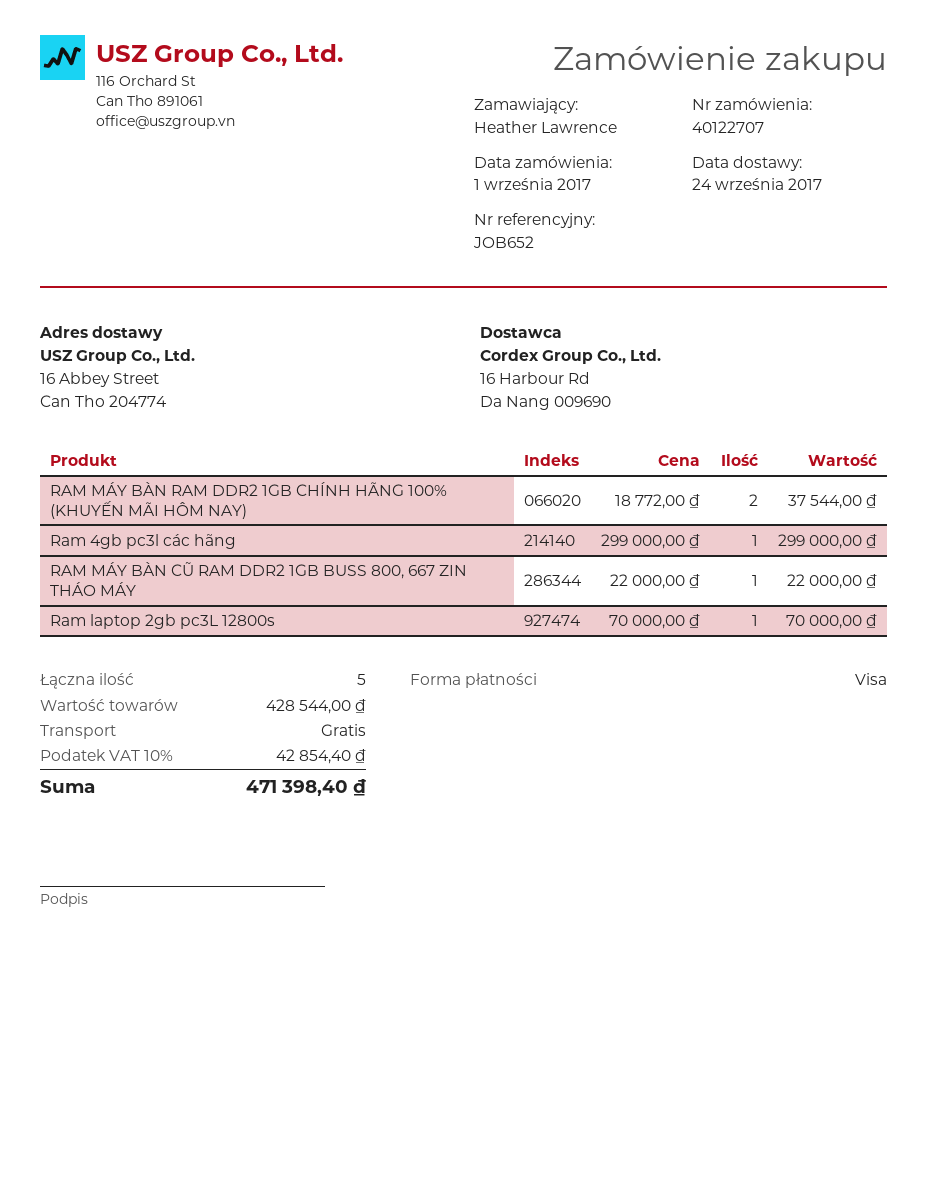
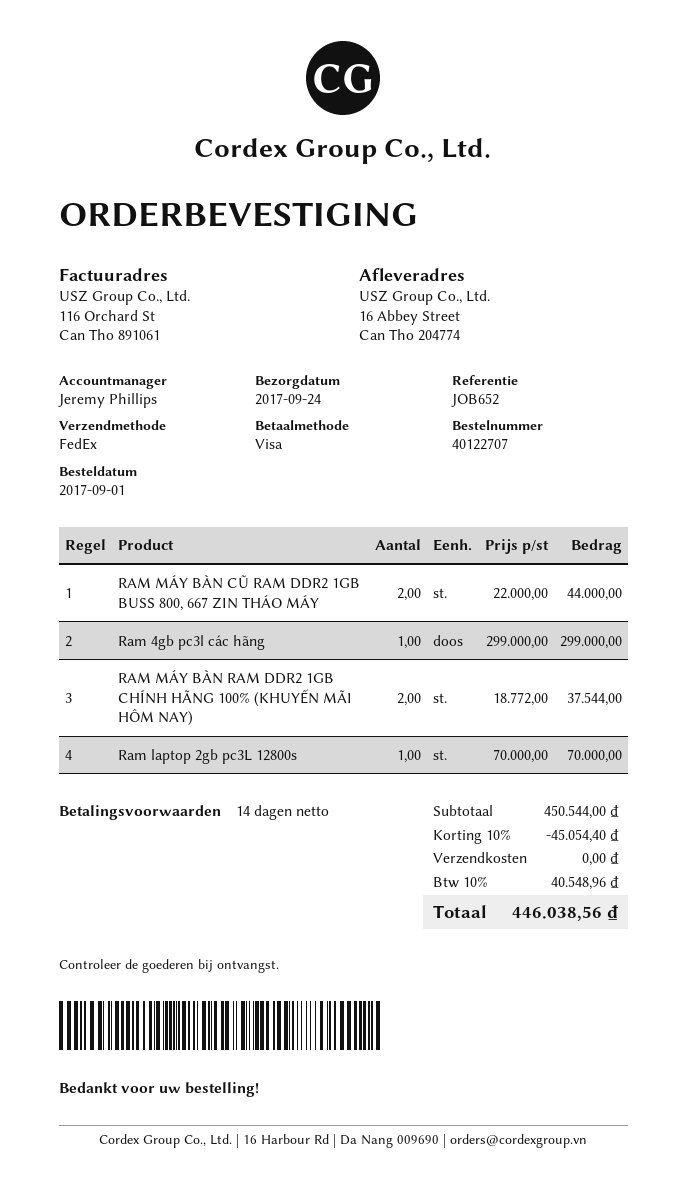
RAM MÁY BÀN CŨ RAM DDR2 1GB BUSS 800, 667 ZIN THÁO MÁY: 1 x 22000.00 = 22000.00 -> 2 x 22000.00 = 44000.00
subtotal: 428544.00 -> 450544.00
discount: none -> 10% = 45054.40
tax: 10% = 42854.40 -> 10% = 40548.96
total: 471398.40 -> 446038.56

